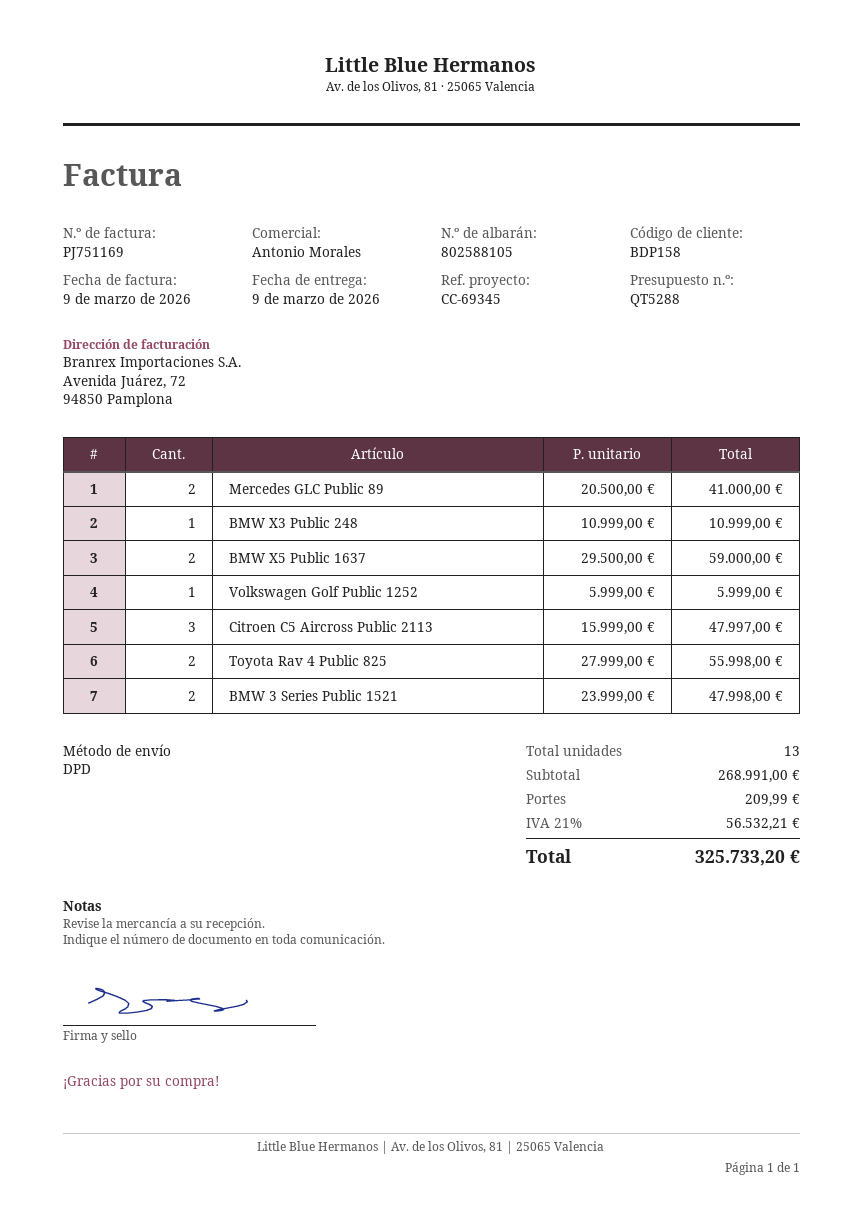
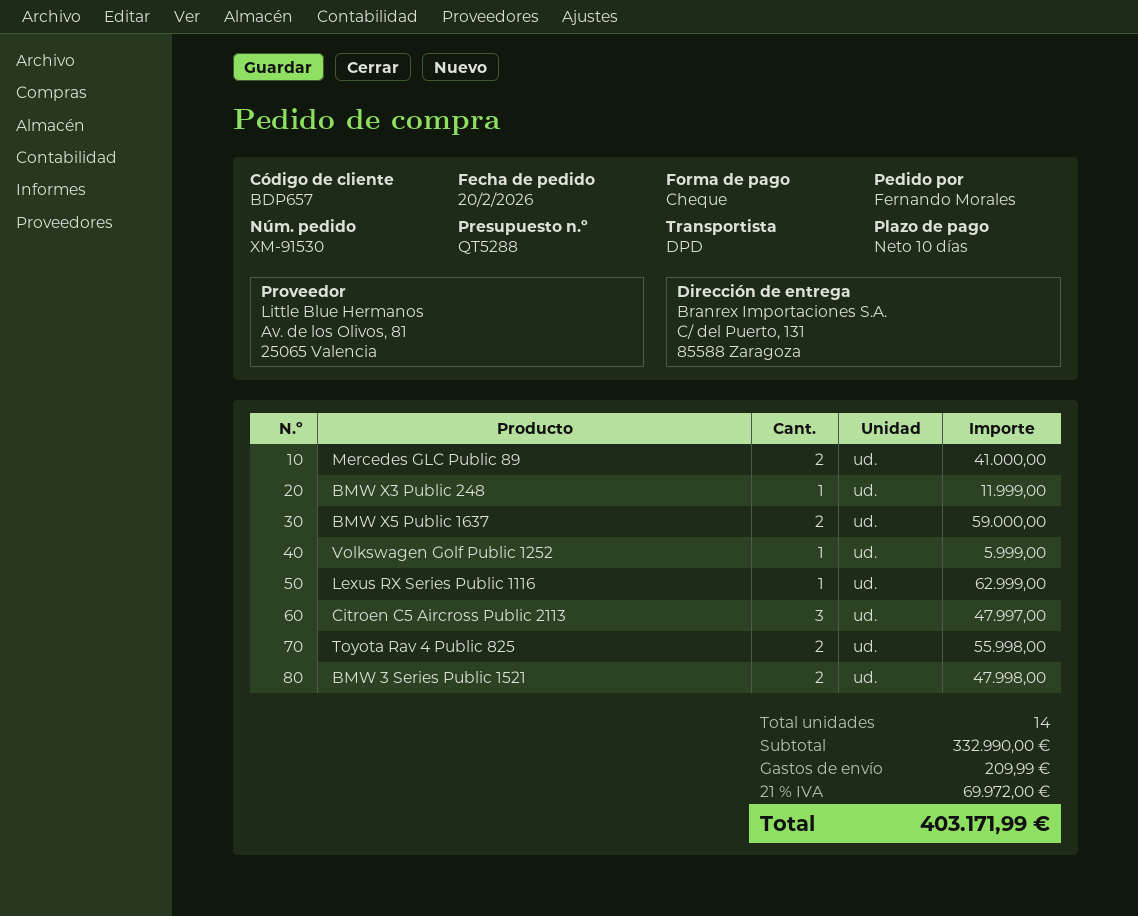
customer number: BDP158 -> BDP657
BMW X3 Public 248: 1 for 10999.00 -> 1 for 11999.00
Lexus RX Series Public 1116: none -> 1 for 62999.00
total quantity: 13 -> 14
subtotal: 268991.00 -> 332990.00
tax: 21% = 56532.21 -> 21% = 69972.00
total: 325733.20 -> 403171.99

